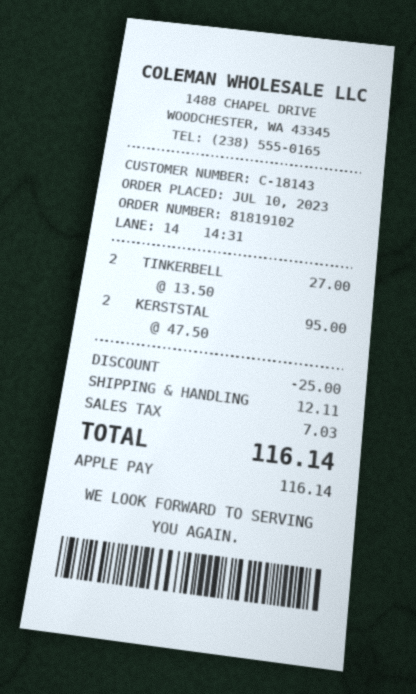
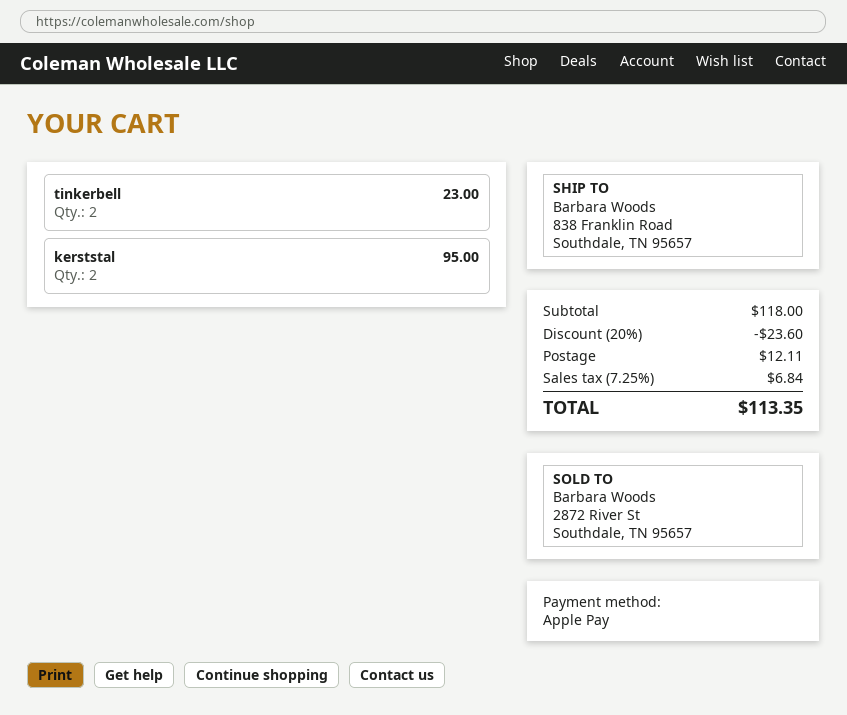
TINKERBELL: 2 for 27.00 -> 2 for 23.00
discount: 25.00 -> 23.60
tax: 7.03 -> 6.84
total: 116.14 -> 113.35

